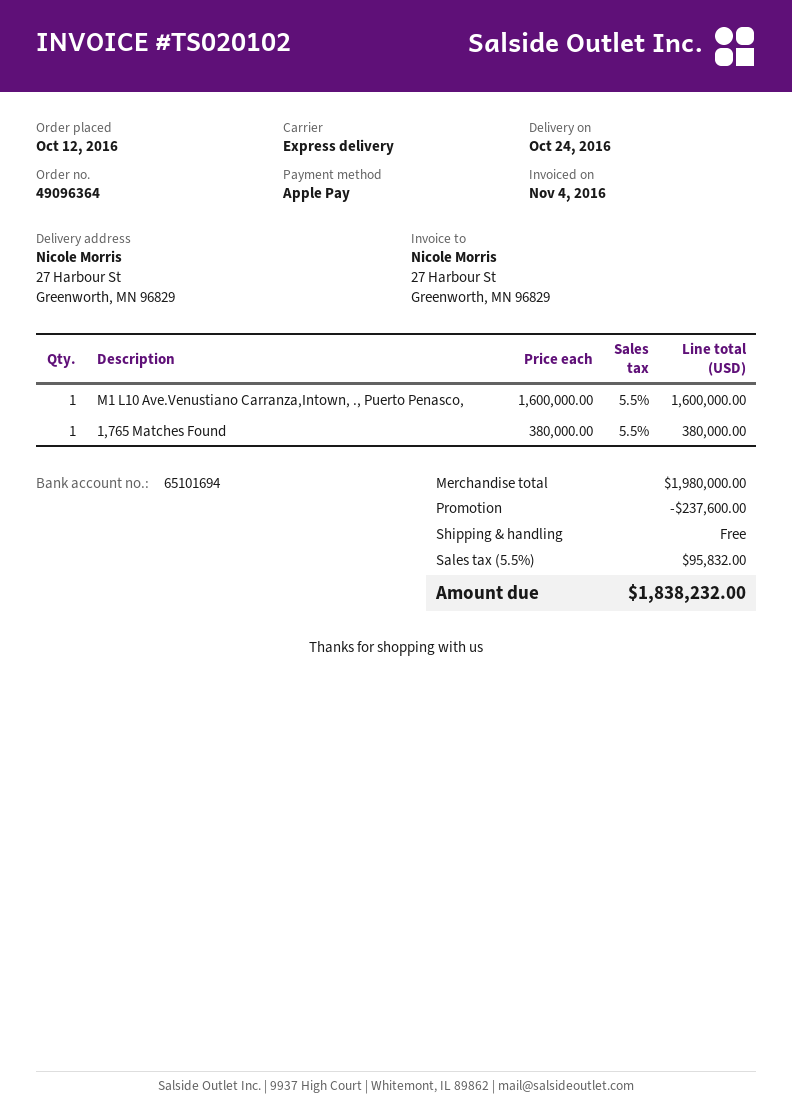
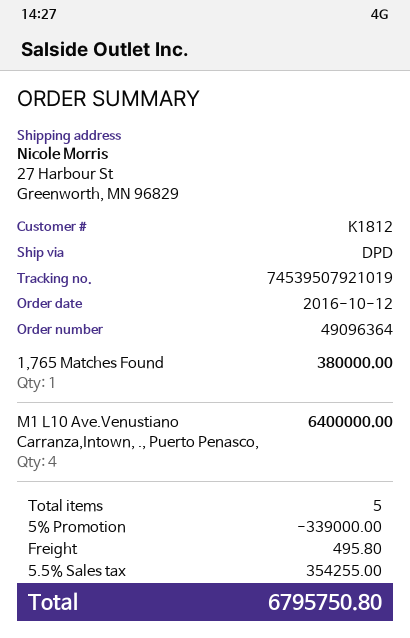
shipping method: express -> DPD
M1 L10 Ave.Venustiano Carranza,Intown, ., Puerto Penasco,: 1 for 1600000.00 -> 4 for 6400000.00
discount: 237600.00 -> 339000.00
shipping: 0.00 -> 495.80
tax: 5.5% = 95832.00 -> 5.5% = 354255.00
total: 1838232.00 -> 6795750.80

